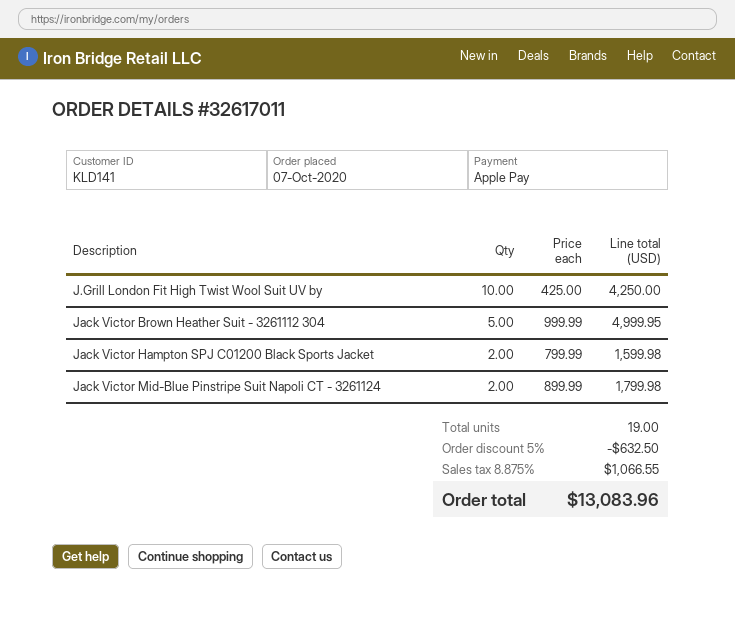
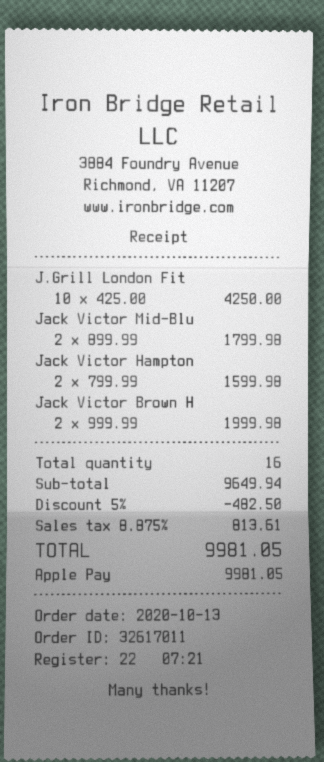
order date: 2020-10-07 -> 2020-10-13
Jack Victor Brown Heather Suit - 3261112 304: 5 x 999.99 = 4999.95 -> 2 x 999.99 = 1999.98
total quantity: 19 -> 16
discount: 5% = 632.50 -> 5% = 482.50
tax: 8.875% = 1066.55 -> 8.875% = 813.61
total: 13083.96 -> 9981.05

